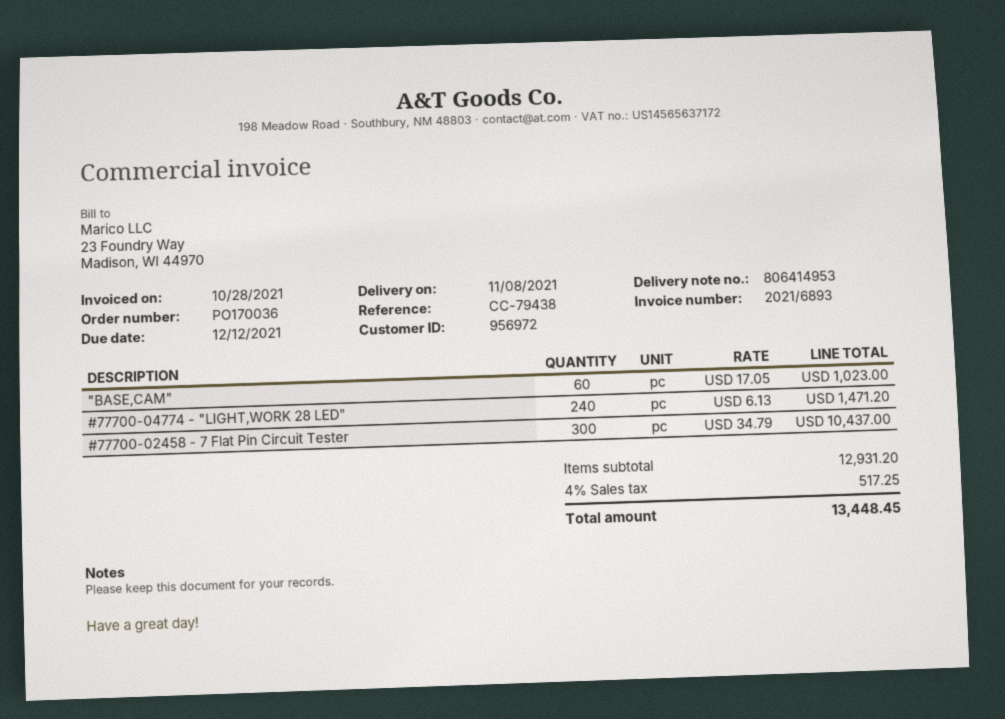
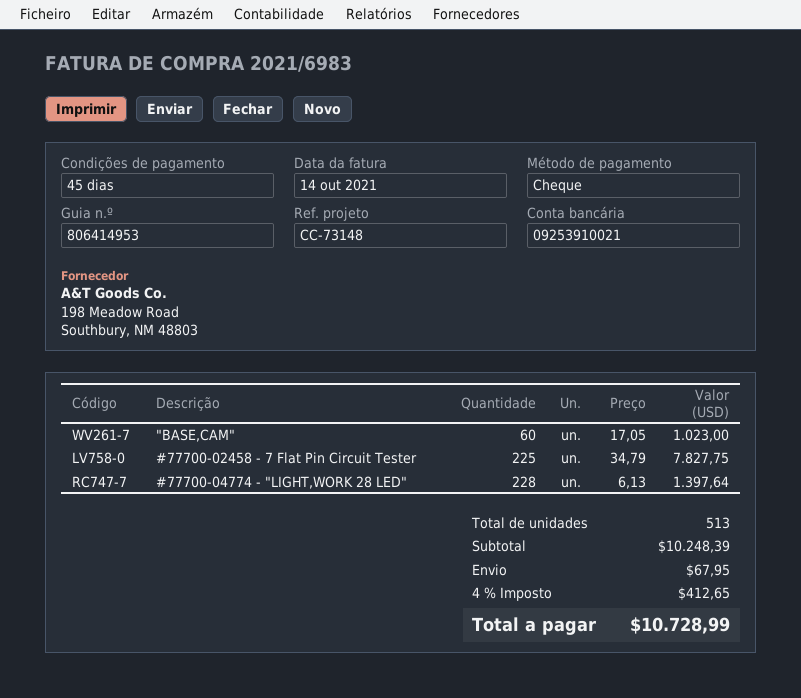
invoice number: 2021/6893 -> 2021/6983
invoice date: 2021-10-28 -> 2021-10-14
reference: CC-79438 -> CC-73148
#77700-04774 - "LIGHT,WORK 28 LED": 240 x 6.13 = 1471.20 -> 228 x 6.13 = 1397.64
#77700-02458 - 7 Flat Pin Circuit Tester: 300 x 34.79 = 10437.00 -> 225 x 34.79 = 7827.75
subtotal: 12931.20 -> 10248.39
shipping: none -> 67.95
tax: 4% = 517.25 -> 4% = 412.65
total: 13448.45 -> 10728.99

